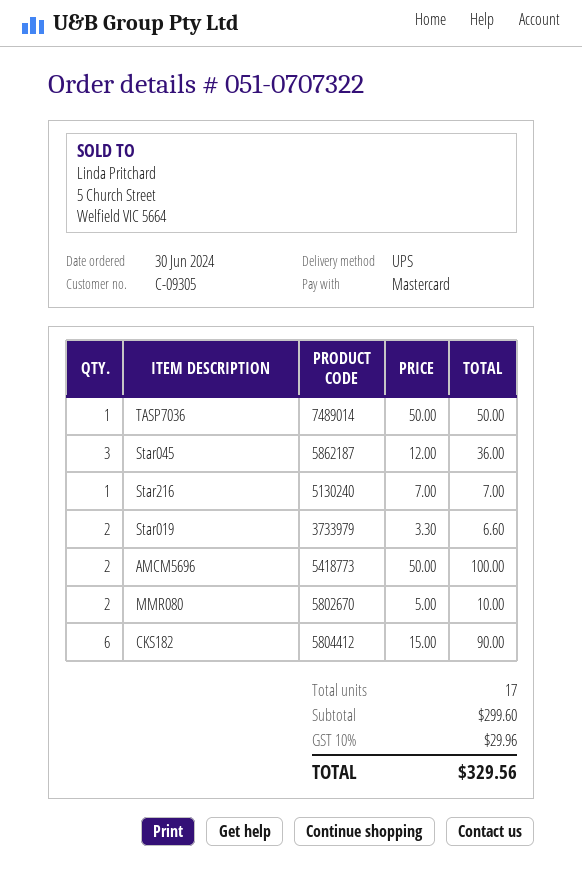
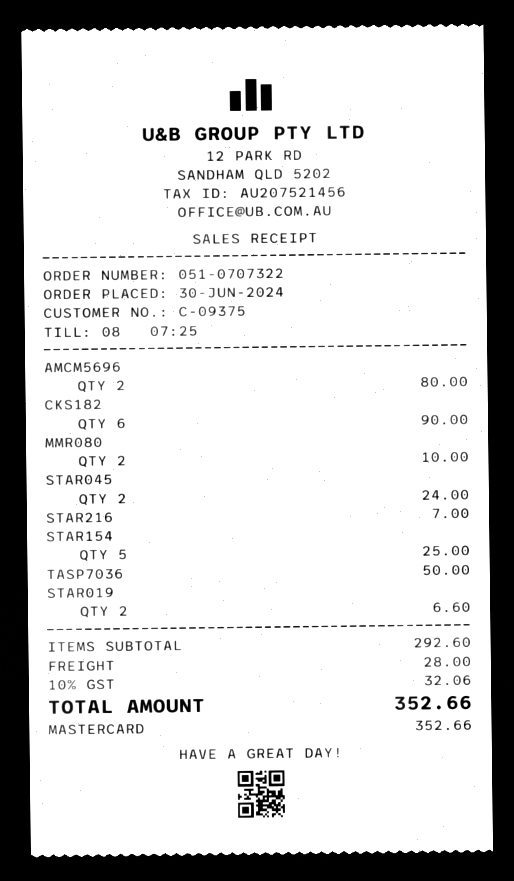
customer number: C-09305 -> C-09375
Star045: 3 for 36.00 -> 2 for 24.00
AMCM5696: 2 for 100.00 -> 2 for 80.00
STAR154: none -> 5 for 25.00
subtotal: 299.60 -> 292.60
shipping: none -> 28.00
tax: 10% = 29.96 -> 10% = 32.06
total: 329.56 -> 352.66

